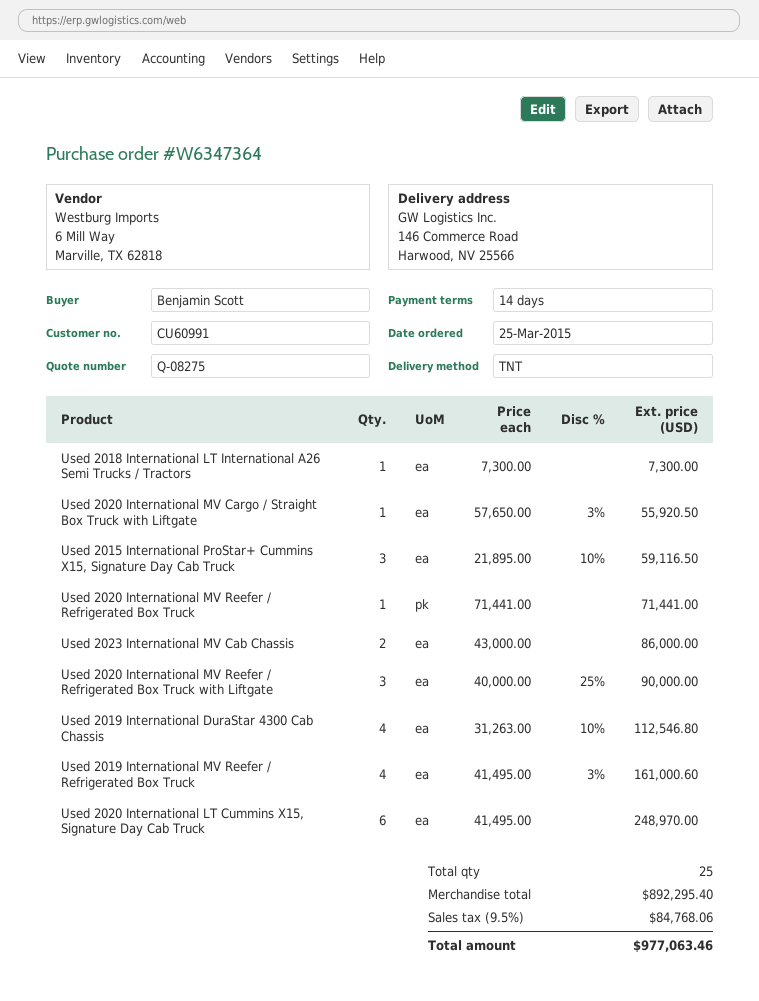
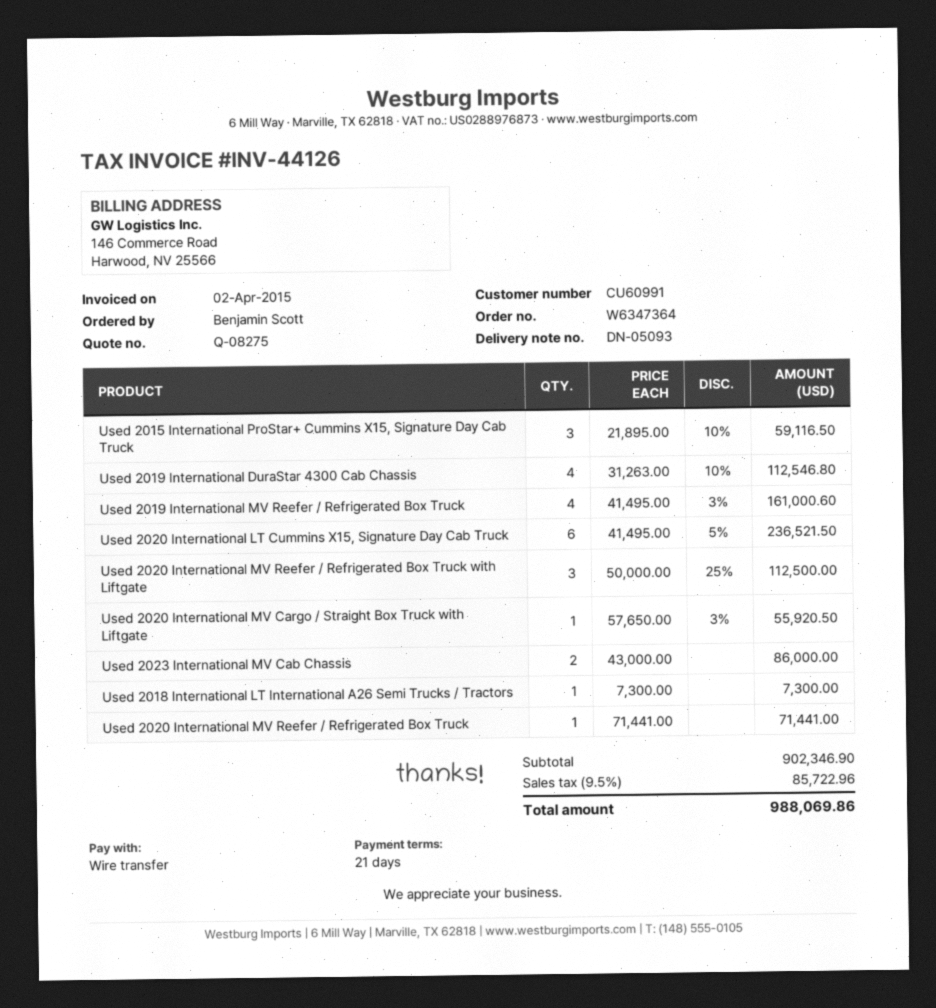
payment terms: 14 days -> 21 days
Used 2020 International MV Reefer / Refrigerated Box Truck with Liftgate: 3 x 40000.00 - 25% = 90000.00 -> 3 x 50000.00 - 25% = 112500.00
Used 2020 International LT Cummins X15, Signature Day Cab Truck: 6 x 41495.00 = 248970.00 -> 6 x 41495.00 - 5% = 236521.50
subtotal: 892295.40 -> 902346.90
tax: 9.5% = 84768.06 -> 9.5% = 85722.96
total: 977063.46 -> 988069.86

